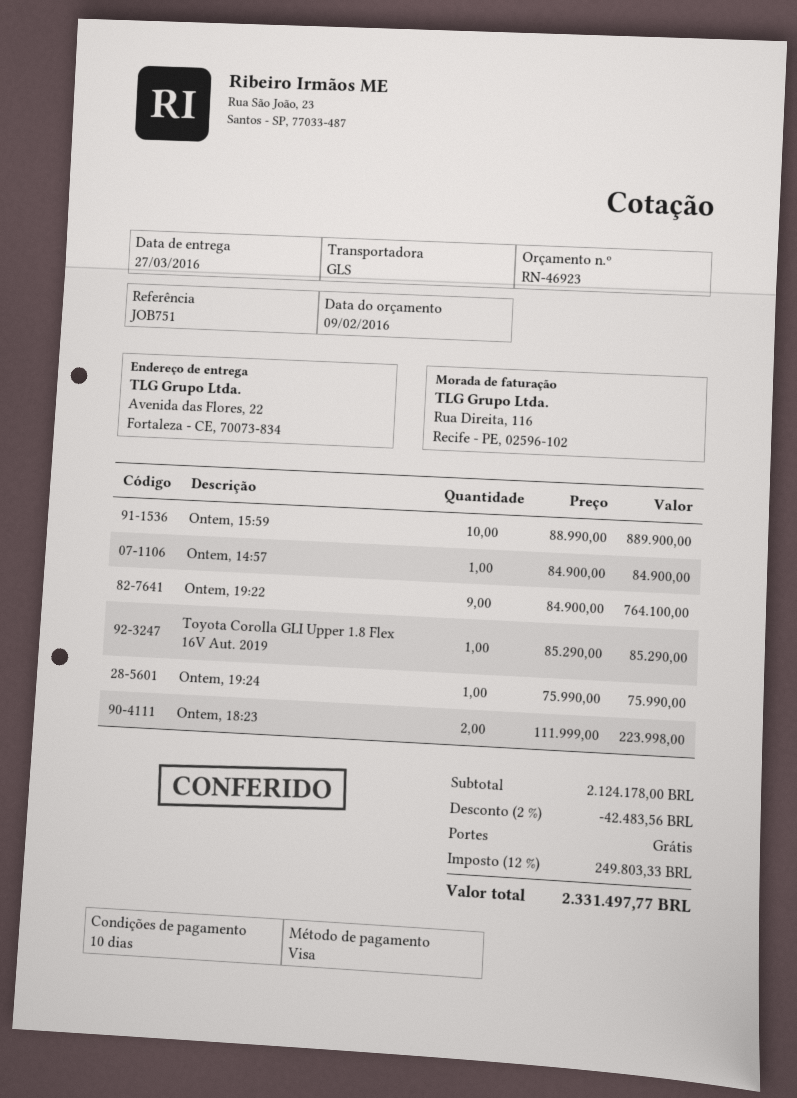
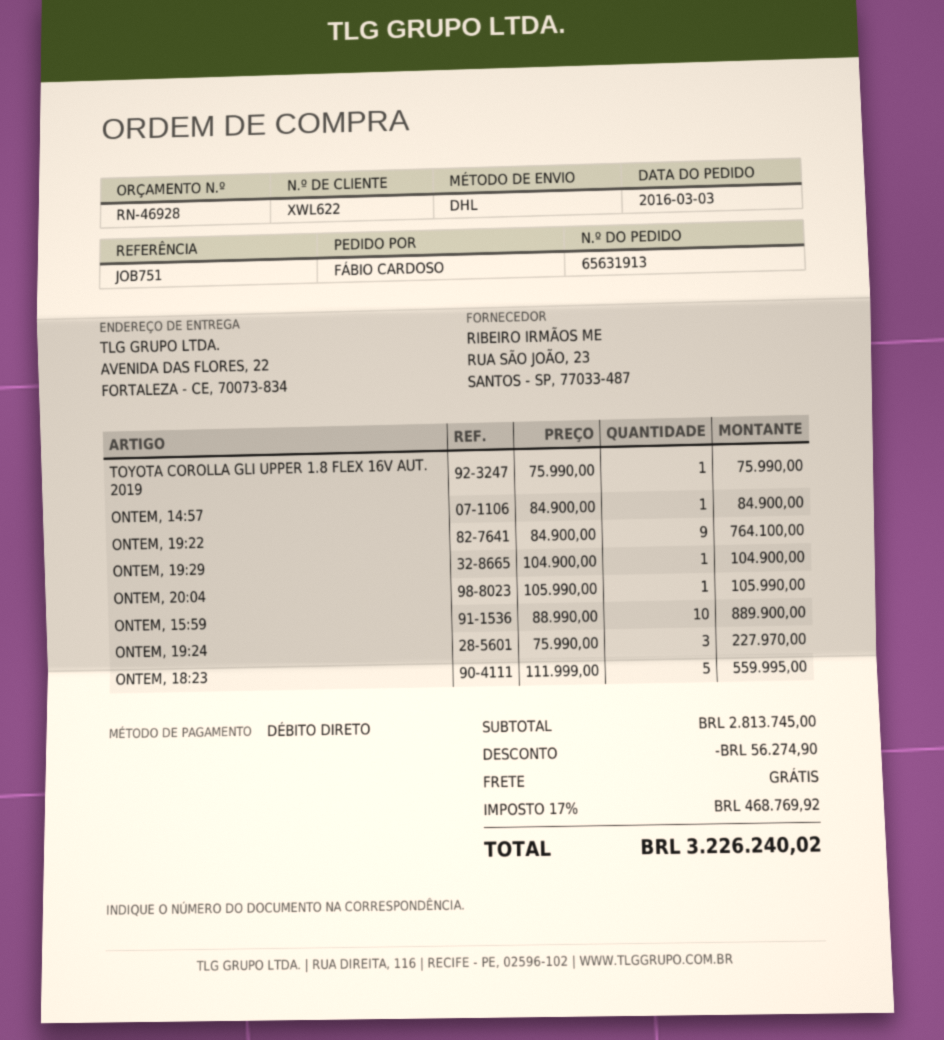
quote number: RN-46923 -> RN-46928
payment method: Visa -> direct debit
shipping method: GLS -> DHL
Toyota Corolla GLI Upper 1.8 Flex 16V Aut. 2019: 1 x 85290.00 = 85290.00 -> 1 x 75990.00 = 75990.00
Ontem, 19:24: 1 x 75990.00 = 75990.00 -> 3 x 75990.00 = 227970.00
Ontem, 18:23: 2 x 111999.00 = 223998.00 -> 5 x 111999.00 = 559995.00
ONTEM, 19:29: none -> 1 x 104900.00 = 104900.00
ONTEM, 20:04: none -> 1 x 105990.00 = 105990.00
subtotal: 2124178.00 -> 2813745.00
discount: 42483.56 -> 56274.90
tax: 12% = 249803.33 -> 17% = 468769.92
total: 2331497.77 -> 3226240.02

